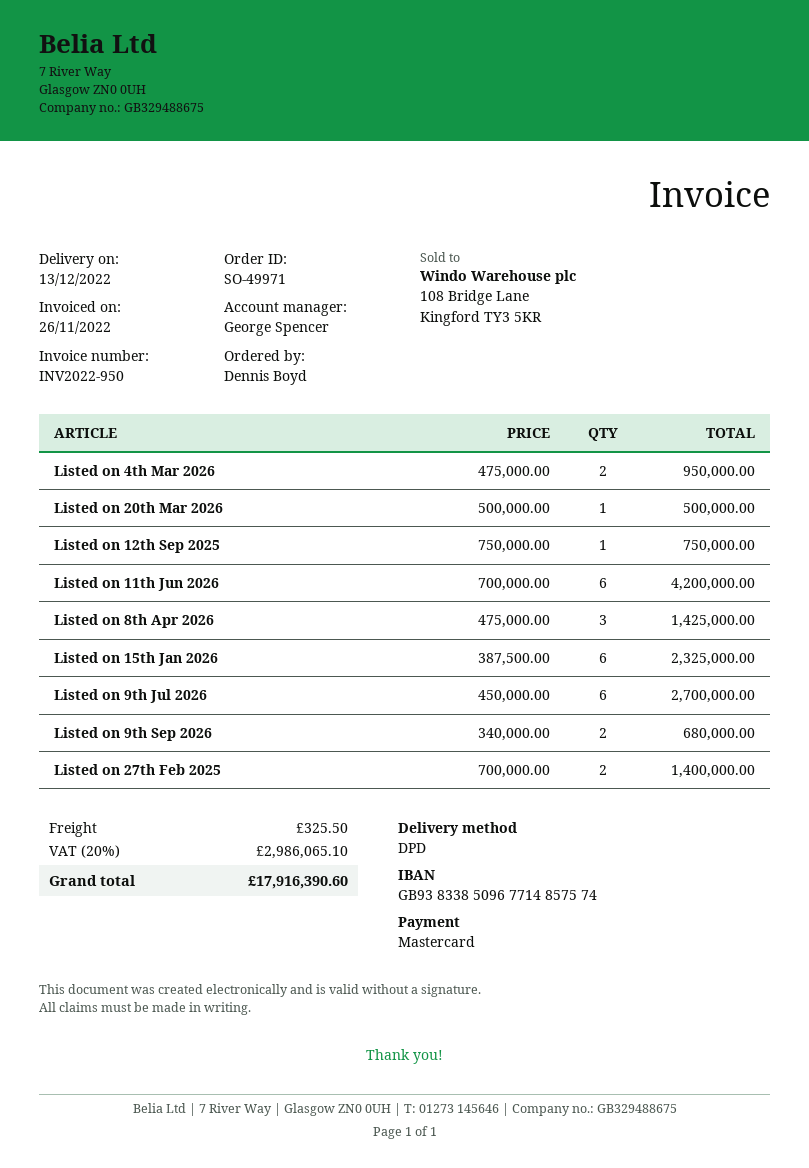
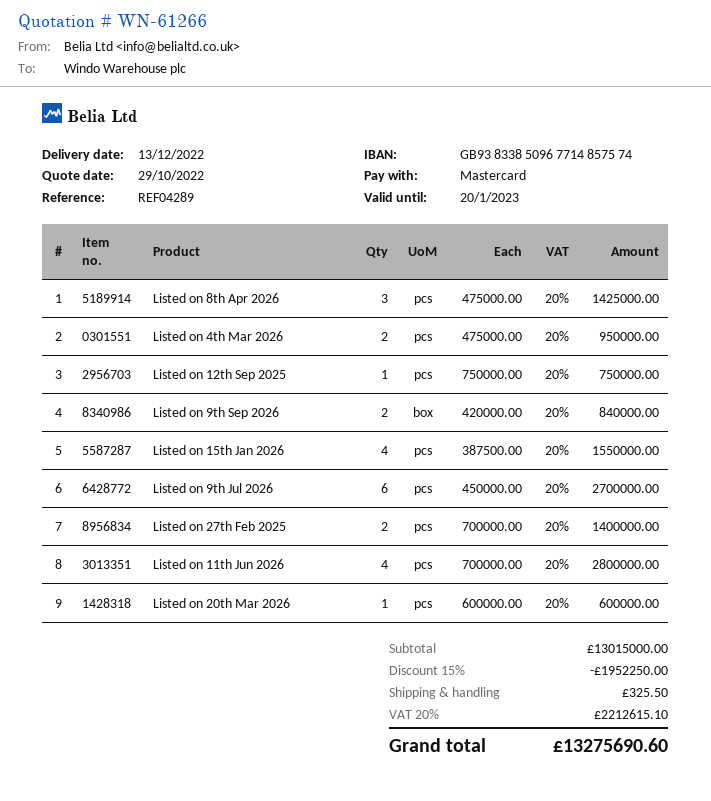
Listed on 20th Mar 2026: 1 x 500000.00 = 500000.00 -> 1 x 600000.00 = 600000.00
Listed on 11th Jun 2026: 6 x 700000.00 = 4200000.00 -> 4 x 700000.00 = 2800000.00
Listed on 15th Jan 2026: 6 x 387500.00 = 2325000.00 -> 4 x 387500.00 = 1550000.00
Listed on 9th Sep 2026: 2 x 340000.00 = 680000.00 -> 2 x 420000.00 = 840000.00
discount: none -> 15% = 1952250.00
tax: 20% = 2986065.10 -> 20% = 2212615.10
total: 17916390.60 -> 13275690.60

